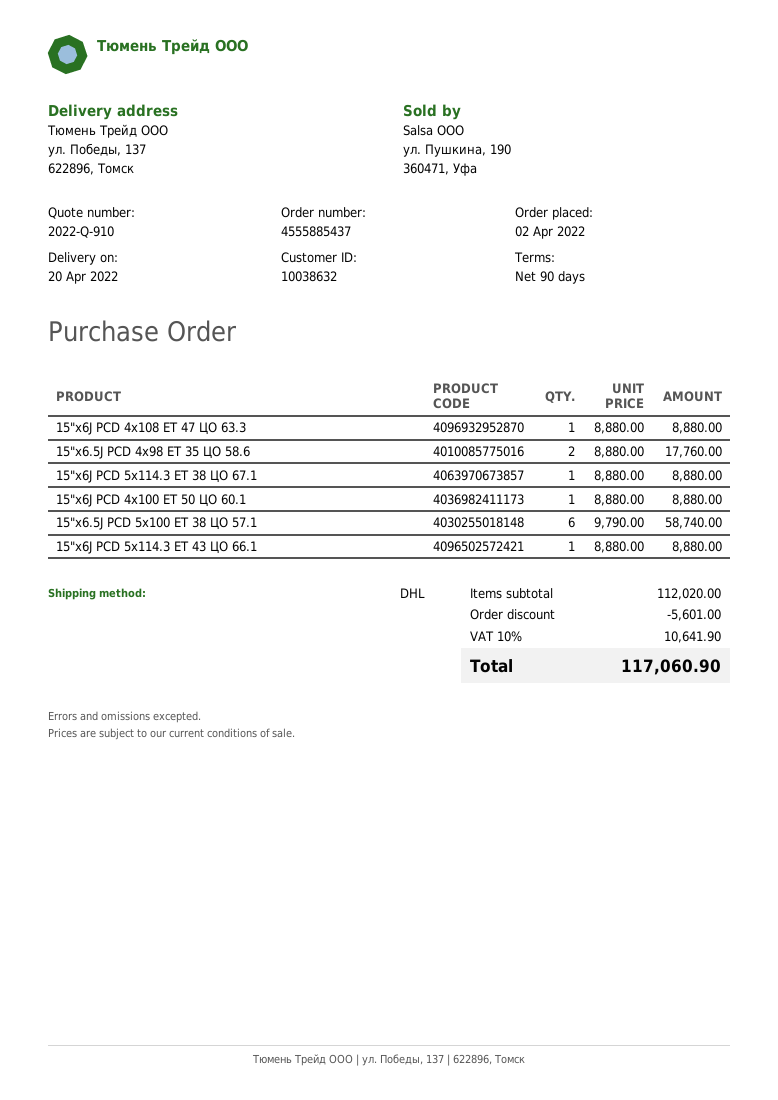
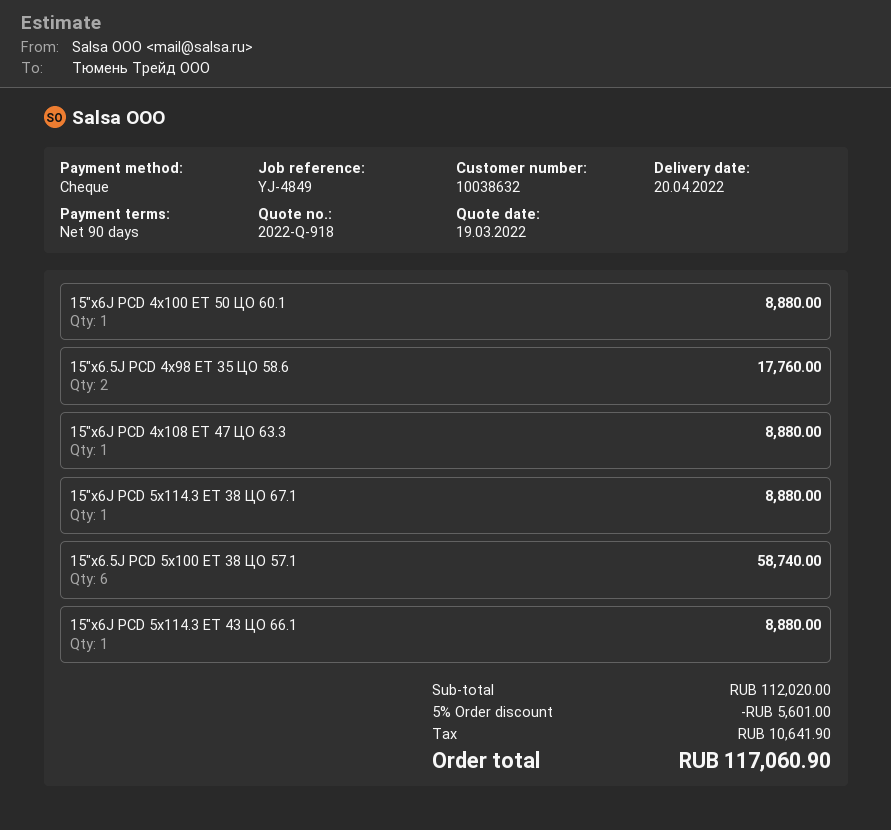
quote number: 2022-Q-910 -> 2022-Q-918

